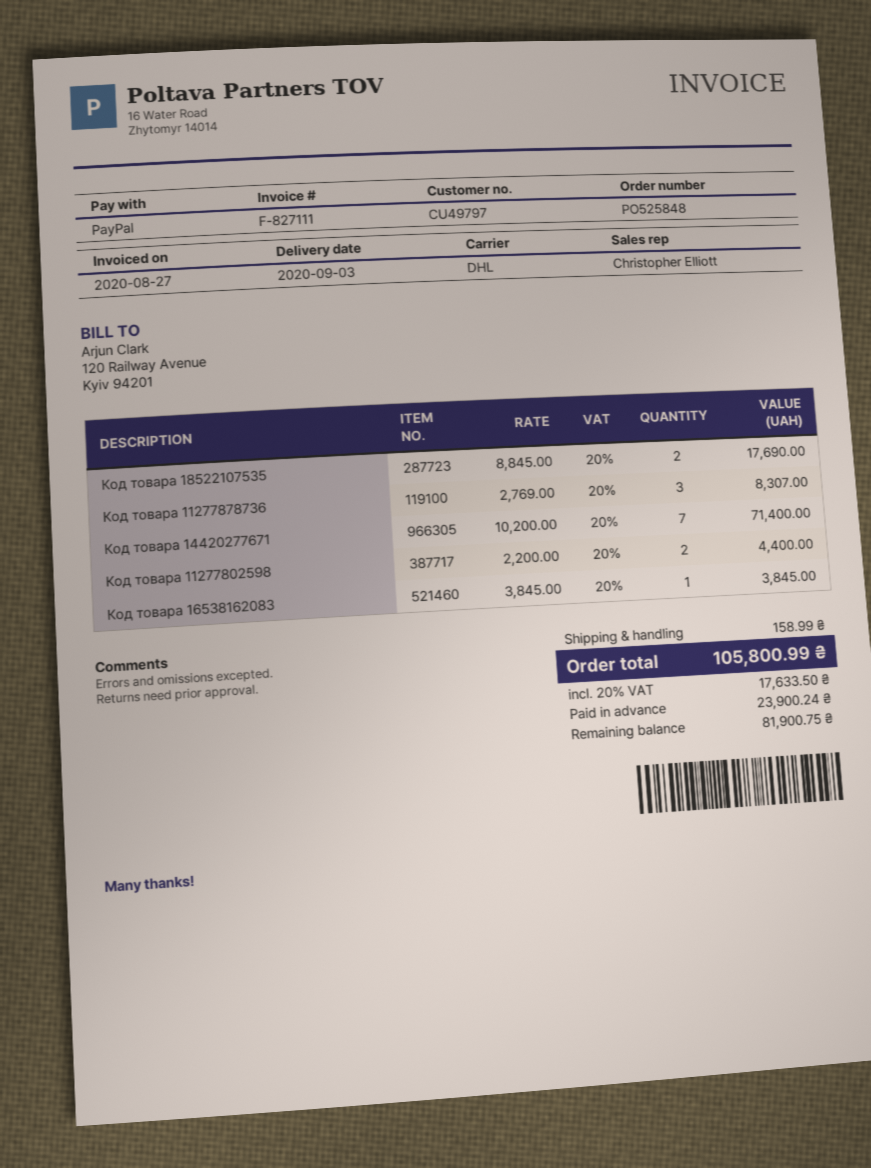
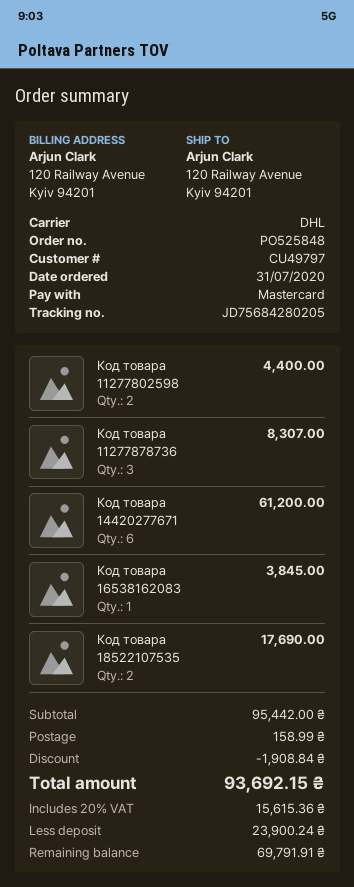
payment method: PayPal -> Mastercard
Код товара 14420277671: 7 for 71400.00 -> 6 for 61200.00
discount: none -> 1908.84
tax: 20% = 17633.50 -> 20% = 15615.36
total: 105800.99 -> 93692.15
balance: 81900.75 -> 69791.91

